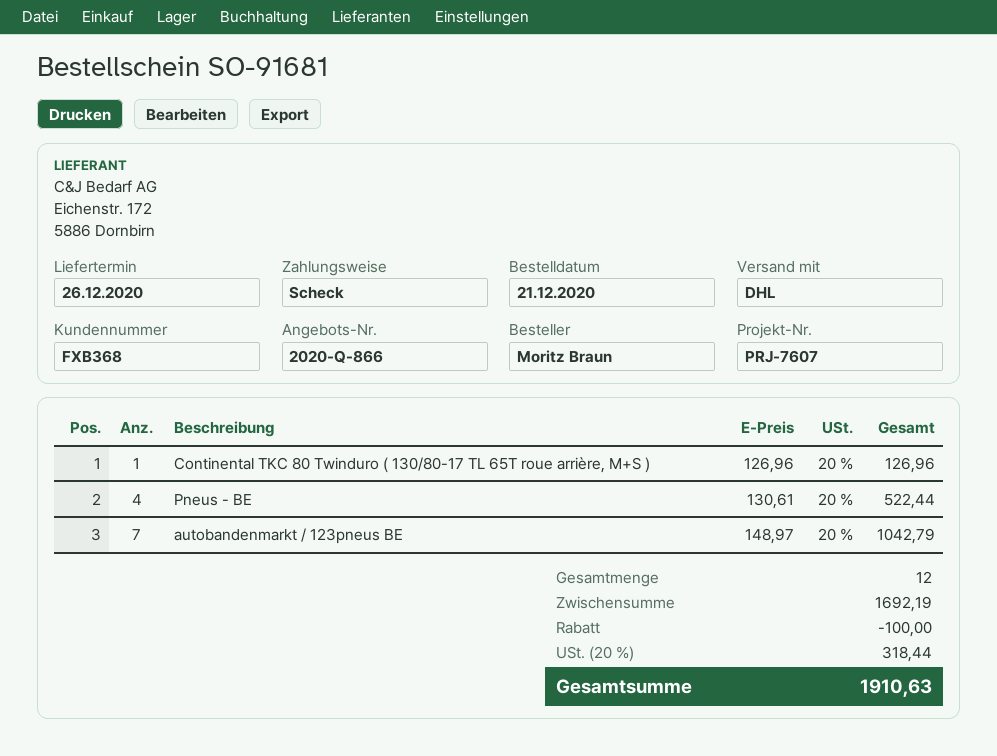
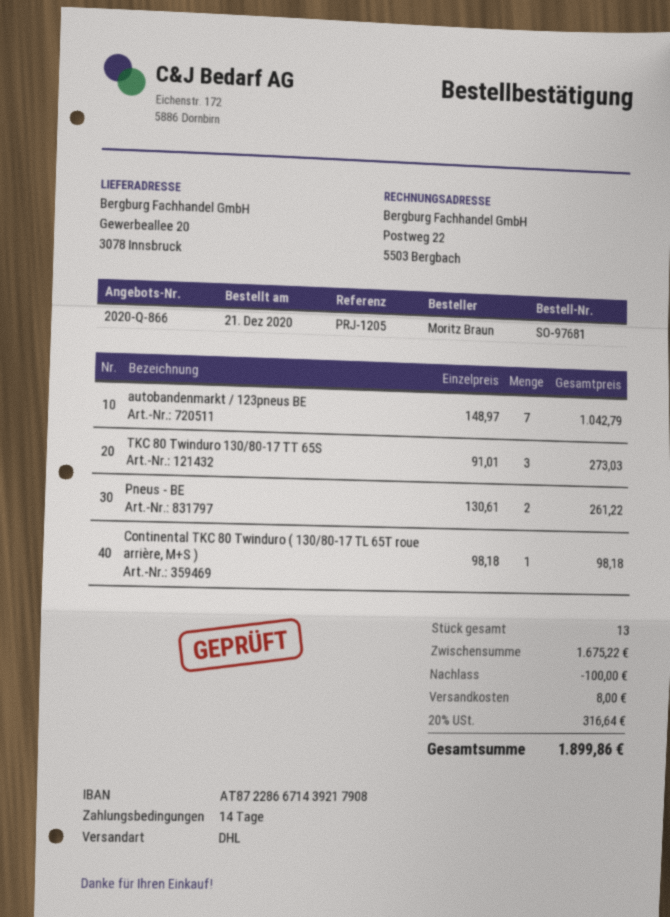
order number: SO-91681 -> SO-97681
reference: PRJ-7607 -> PRJ-1205
Continental TKC 80 Twinduro ( 130/80-17 TL 65T roue arrière, M+S ): 1 x 126.96 = 126.96 -> 1 x 98.18 = 98.18
Pneus - BE: 4 x 130.61 = 522.44 -> 2 x 130.61 = 261.22
TKC 80 Twinduro 130/80-17 TT 65S: none -> 3 x 91.01 = 273.03
total quantity: 12 -> 13
subtotal: 1692.19 -> 1675.22
shipping: none -> 8.00
tax: 20% = 318.44 -> 20% = 316.64
total: 1910.63 -> 1899.86

